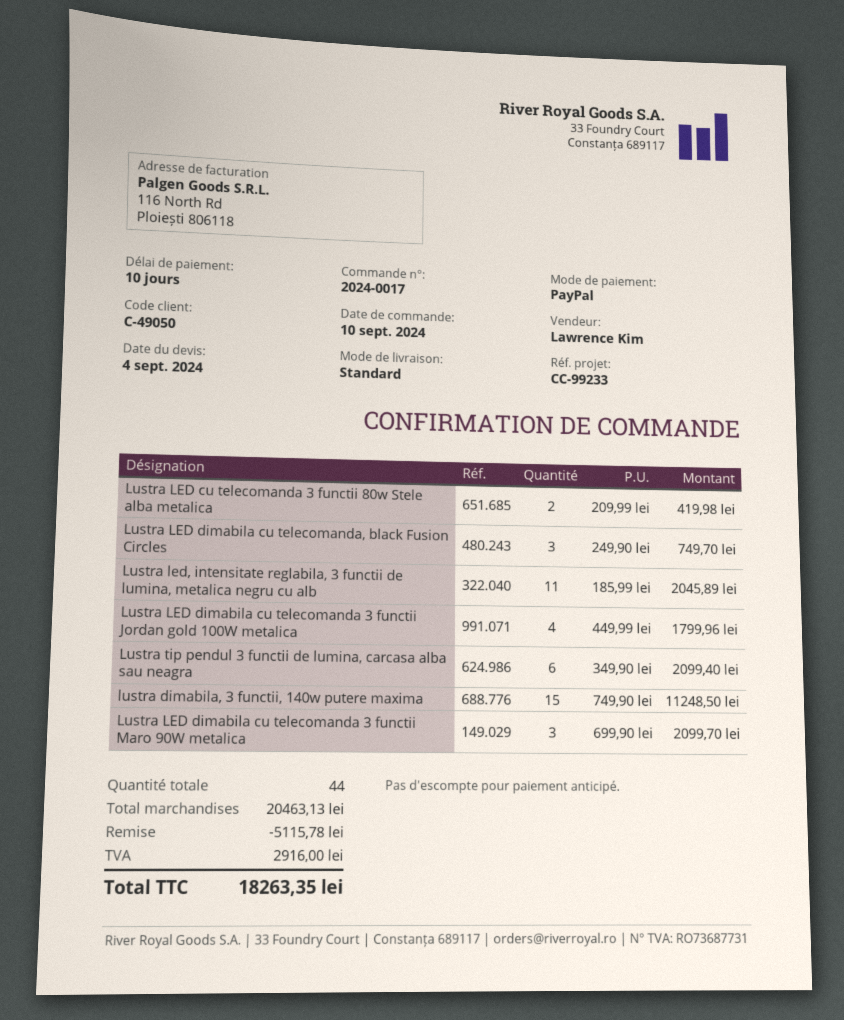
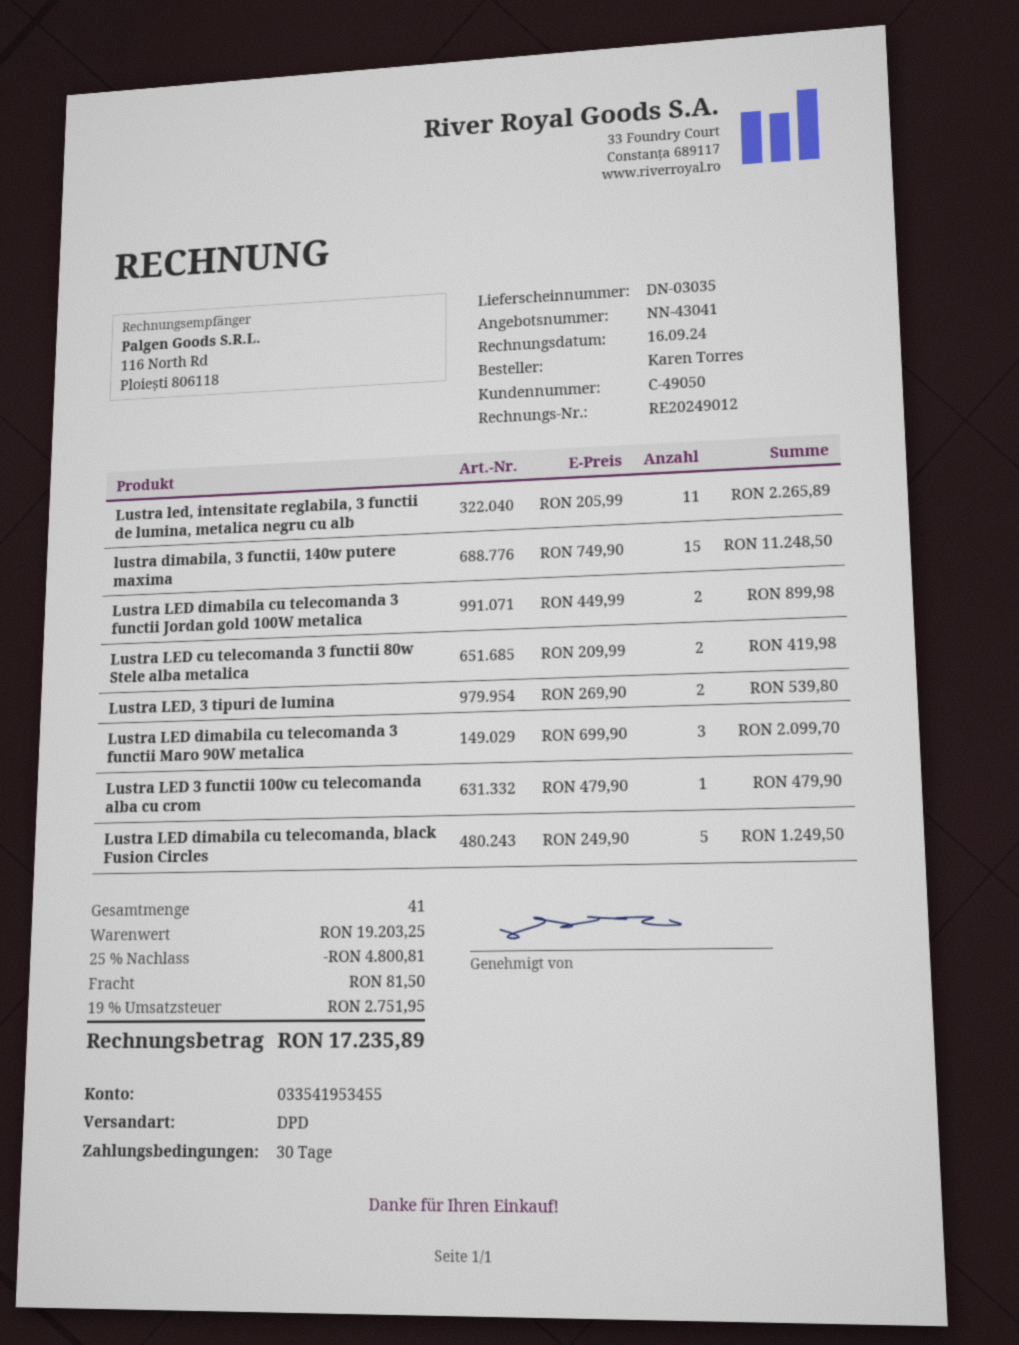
payment terms: 10 days -> 30 days
shipping method: standard -> DPD
Lustra LED dimabila cu telecomanda, black Fusion Circles: 3 x 249.90 = 749.70 -> 5 x 249.90 = 1249.50
Lustra led, intensitate reglabila, 3 functii de lumina, metalica negru cu alb: 11 x 185.99 = 2045.89 -> 11 x 205.99 = 2265.89
Lustra LED dimabila cu telecomanda 3 functii Jordan gold 100W metalica: 4 x 449.99 = 1799.96 -> 2 x 449.99 = 899.98
Lustra tip pendul 3 functii de lumina, carcasa alba sau neagra: 6 x 349.90 = 2099.40 -> none
Lustra LED, 3 tipuri de lumina: none -> 2 x 269.90 = 539.80
Lustra LED 3 functii 100w cu telecomanda alba cu crom: none -> 1 x 479.90 = 479.90
total quantity: 44 -> 41
subtotal: 20463.13 -> 19203.25
discount: 5115.78 -> 4800.81
shipping: none -> 81.50
tax: 2916.00 -> 2751.95
total: 18263.35 -> 17235.89

